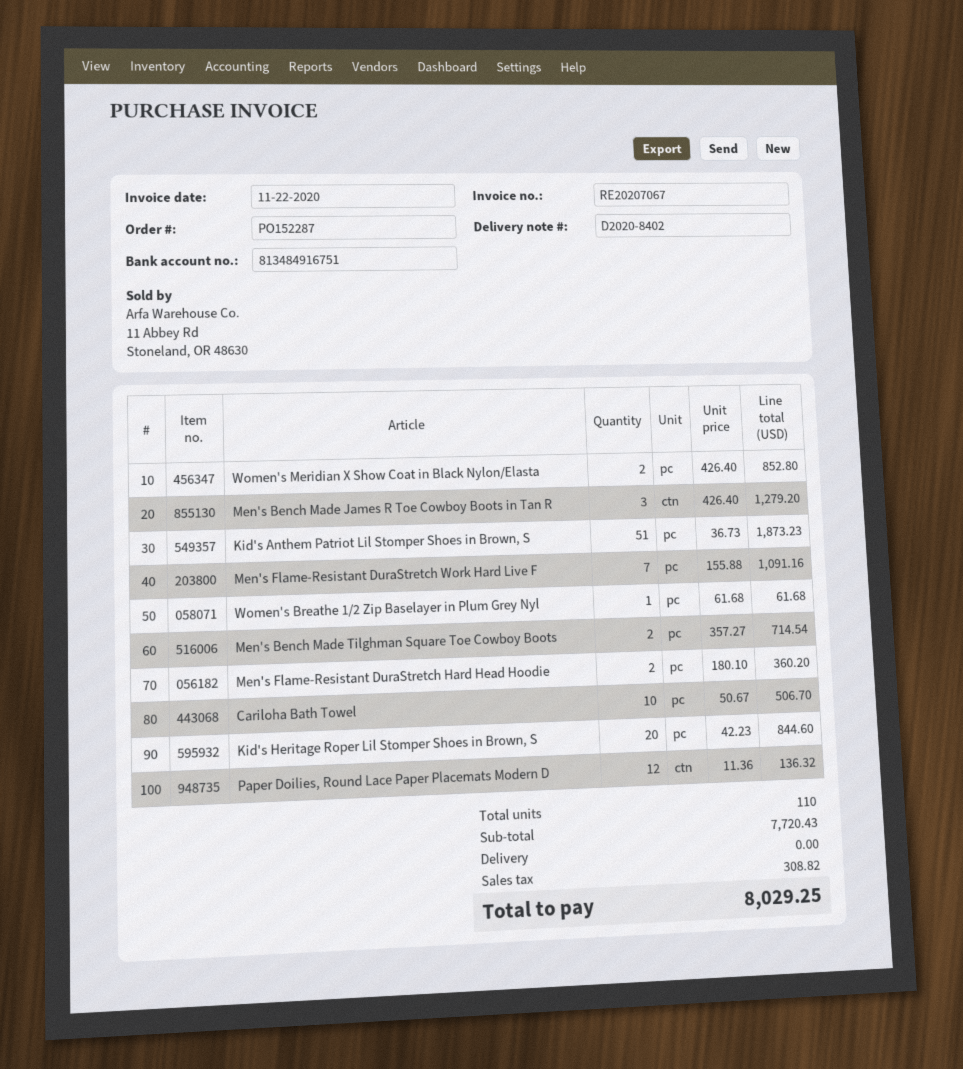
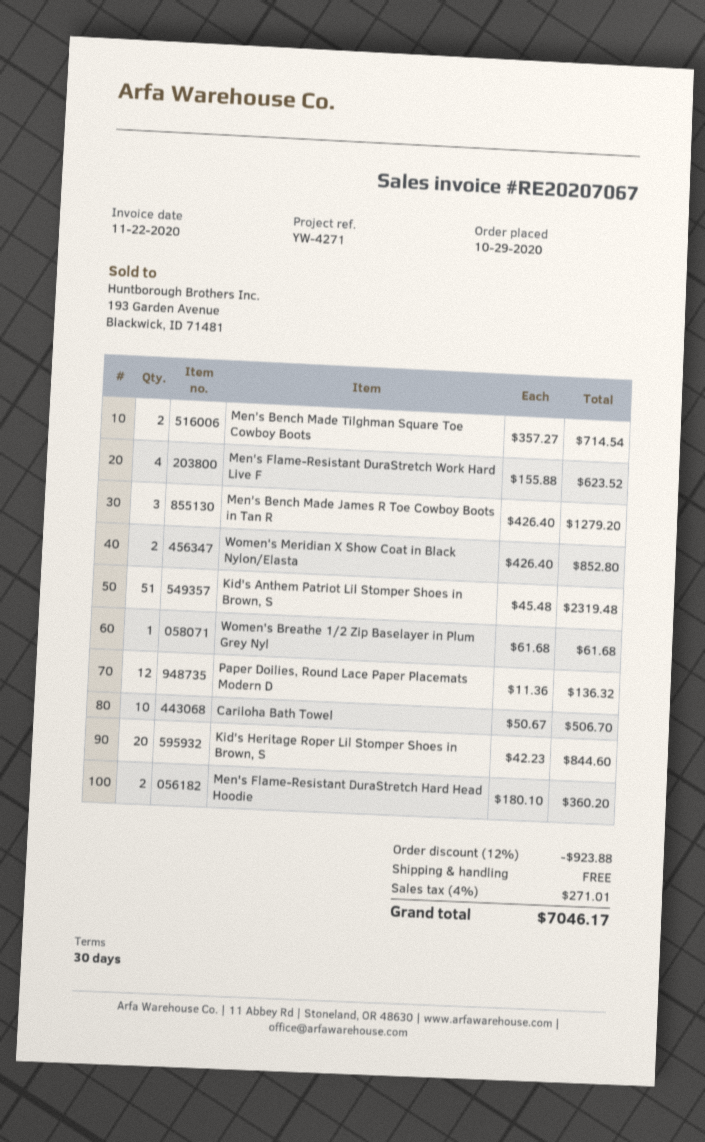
Kid's Anthem Patriot Lil Stomper Shoes in Brown, S: 51 x 36.73 = 1873.23 -> 51 x 45.48 = 2319.48
Men's Flame-Resistant DuraStretch Work Hard Live F: 7 x 155.88 = 1091.16 -> 4 x 155.88 = 623.52
discount: none -> 12% = 923.88
tax: 308.82 -> 271.01
total: 8029.25 -> 7046.17

